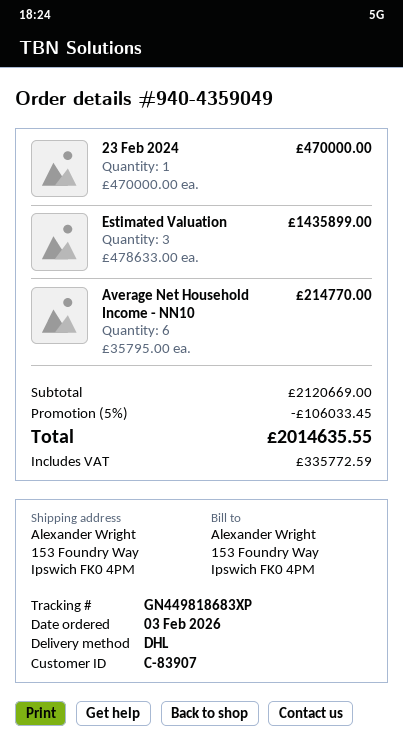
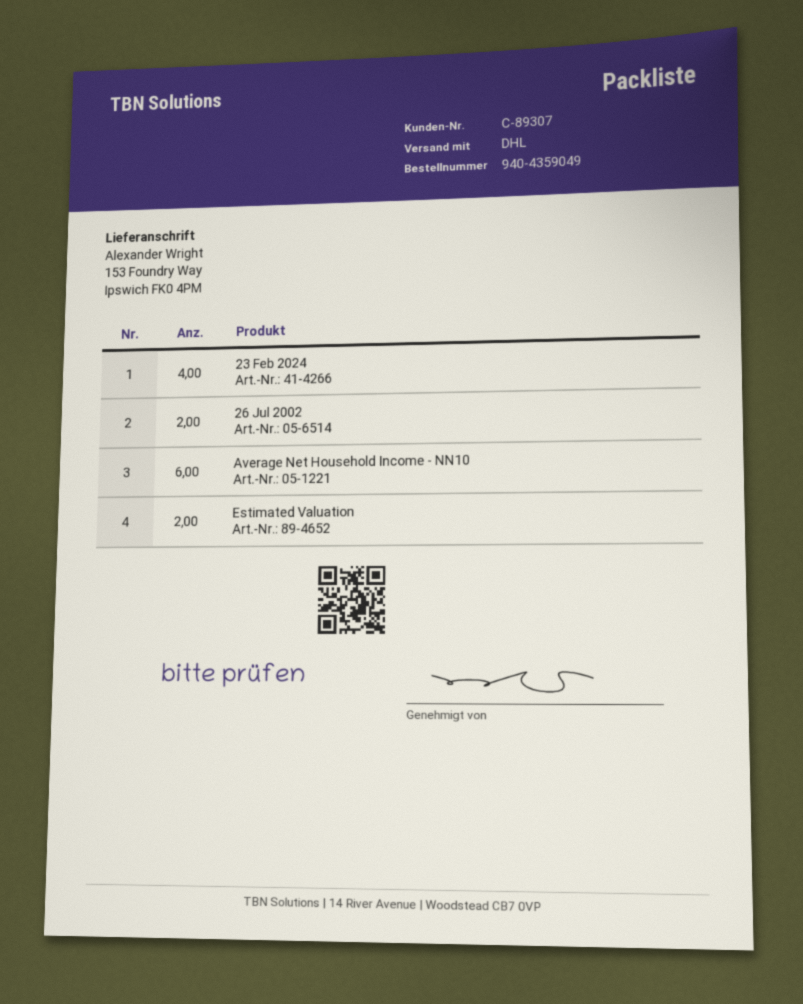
customer number: C-83907 -> C-89307
23 Feb 2024: 1 -> 4
Estimated Valuation: 3 -> 2
26 Jul 2002: none -> 2

